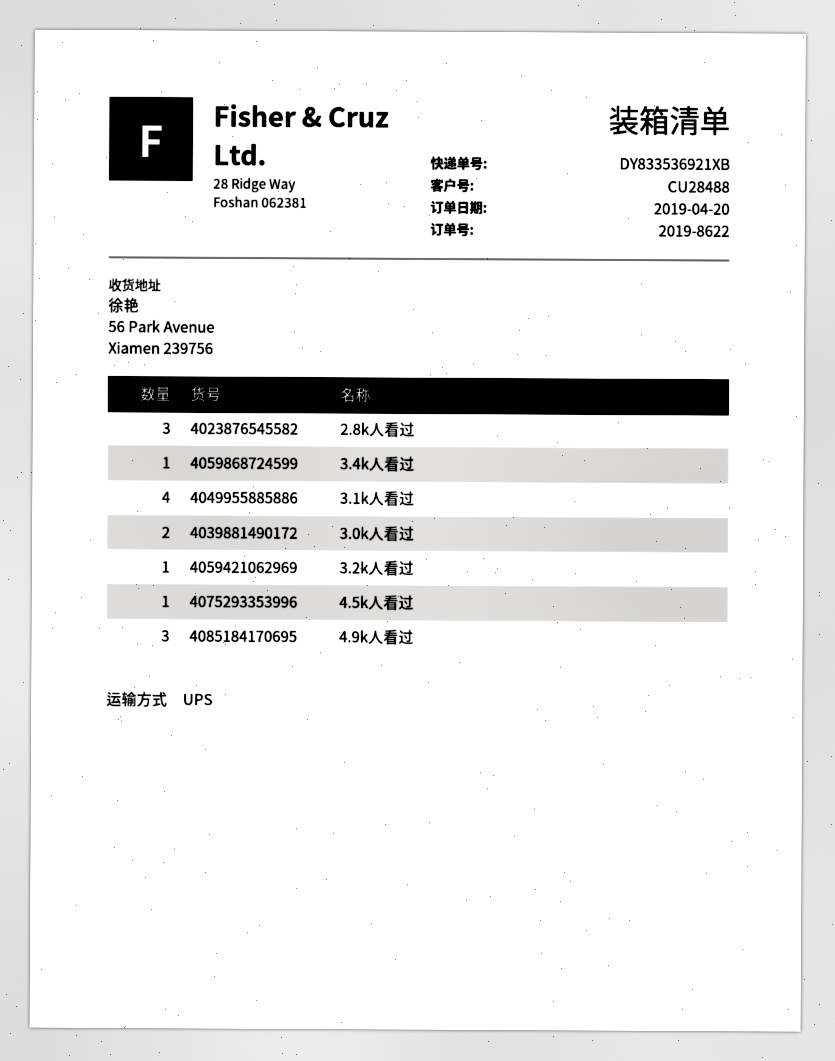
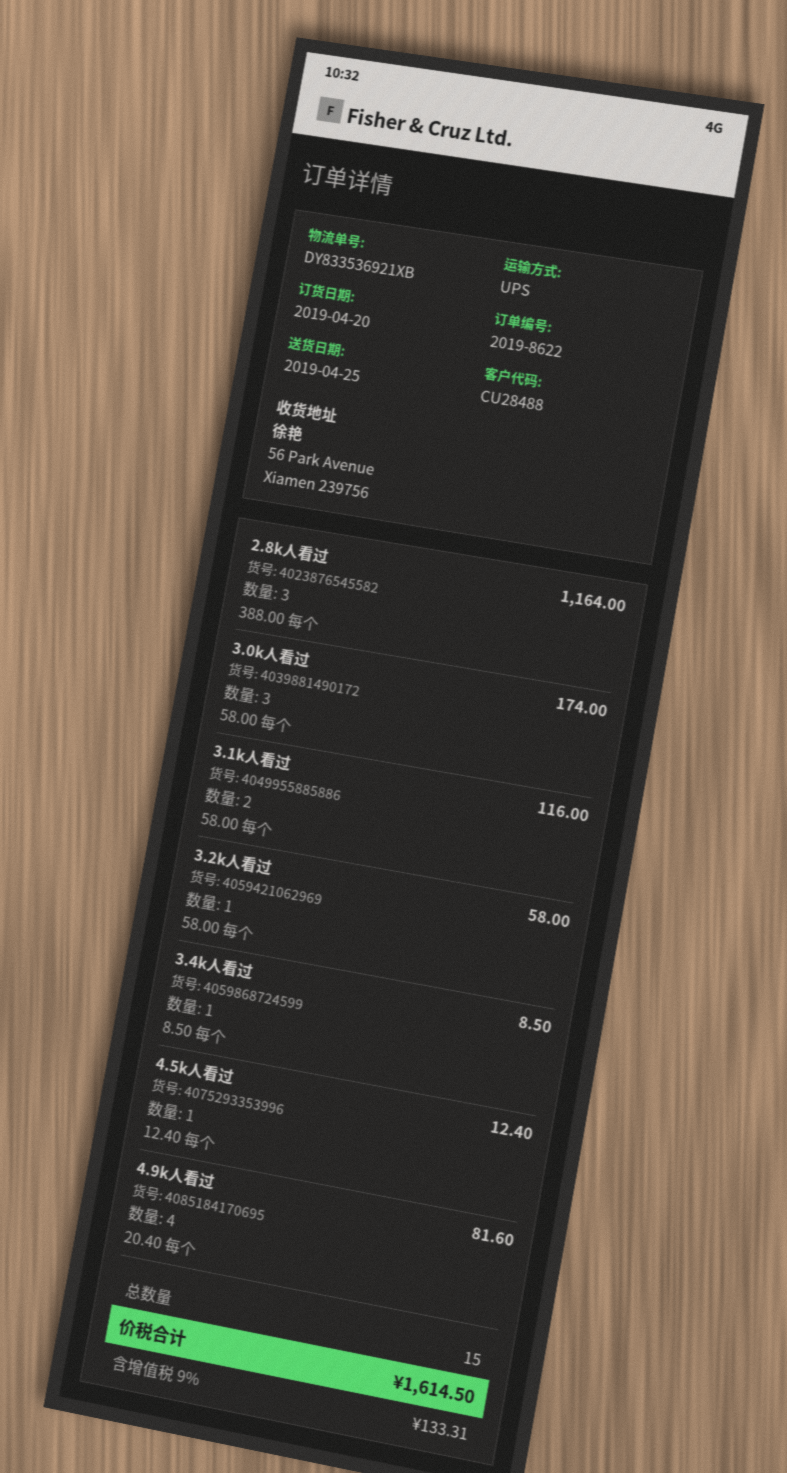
3.1k人看过: 4 -> 2
3.0k人看过: 2 -> 3
4.9k人看过: 3 -> 4

